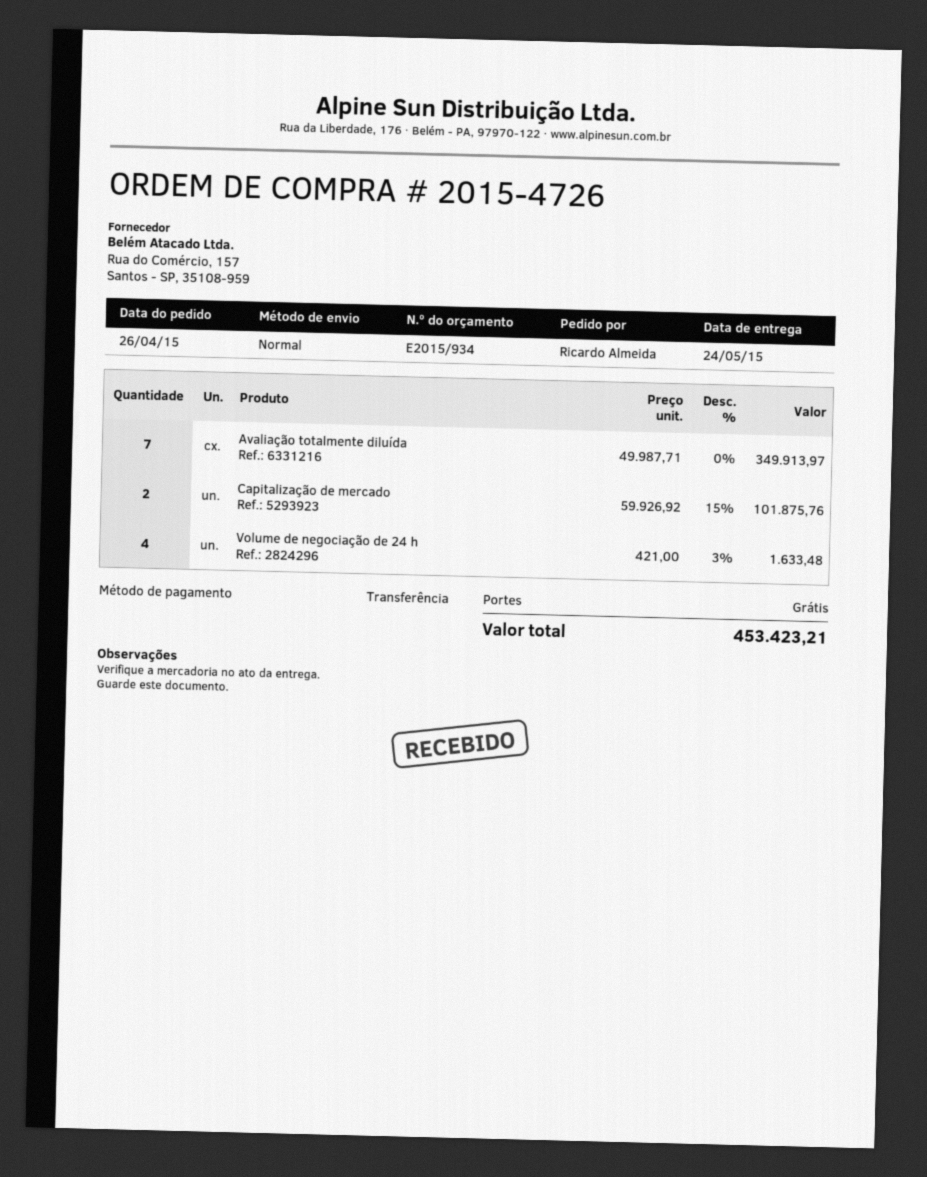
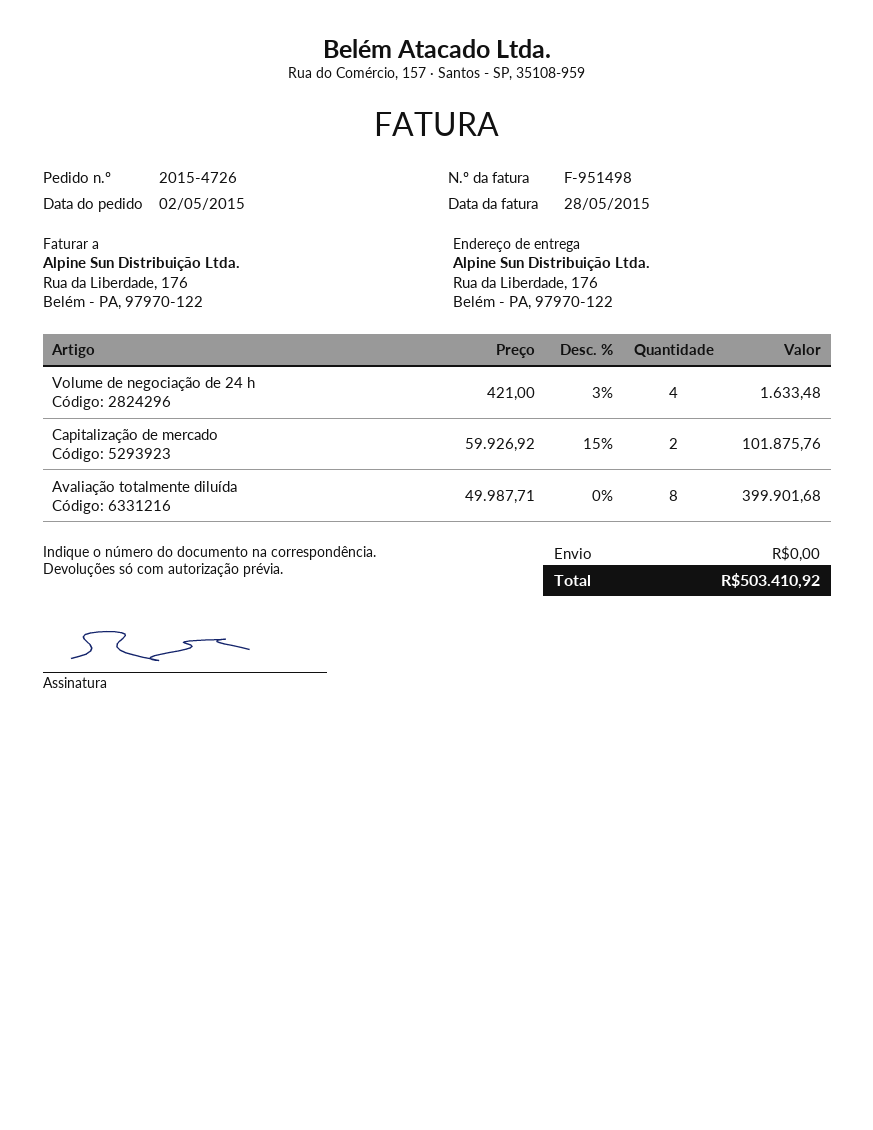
order date: 2015-04-26 -> 2015-05-02
Avaliação totalmente diluída: 7 x 49987.71 = 349913.97 -> 8 x 49987.71 = 399901.68
total: 453423.21 -> 503410.92

